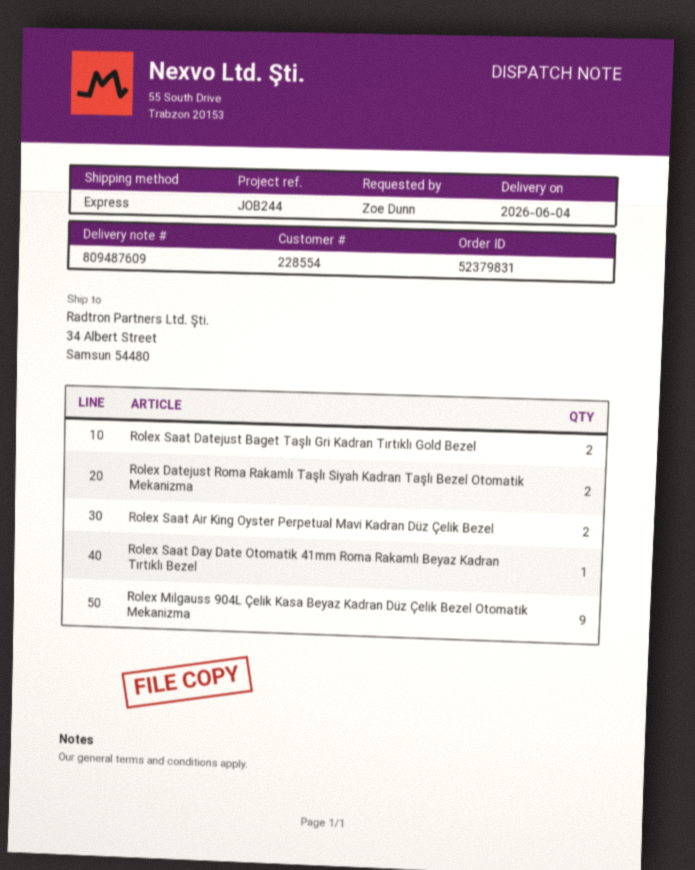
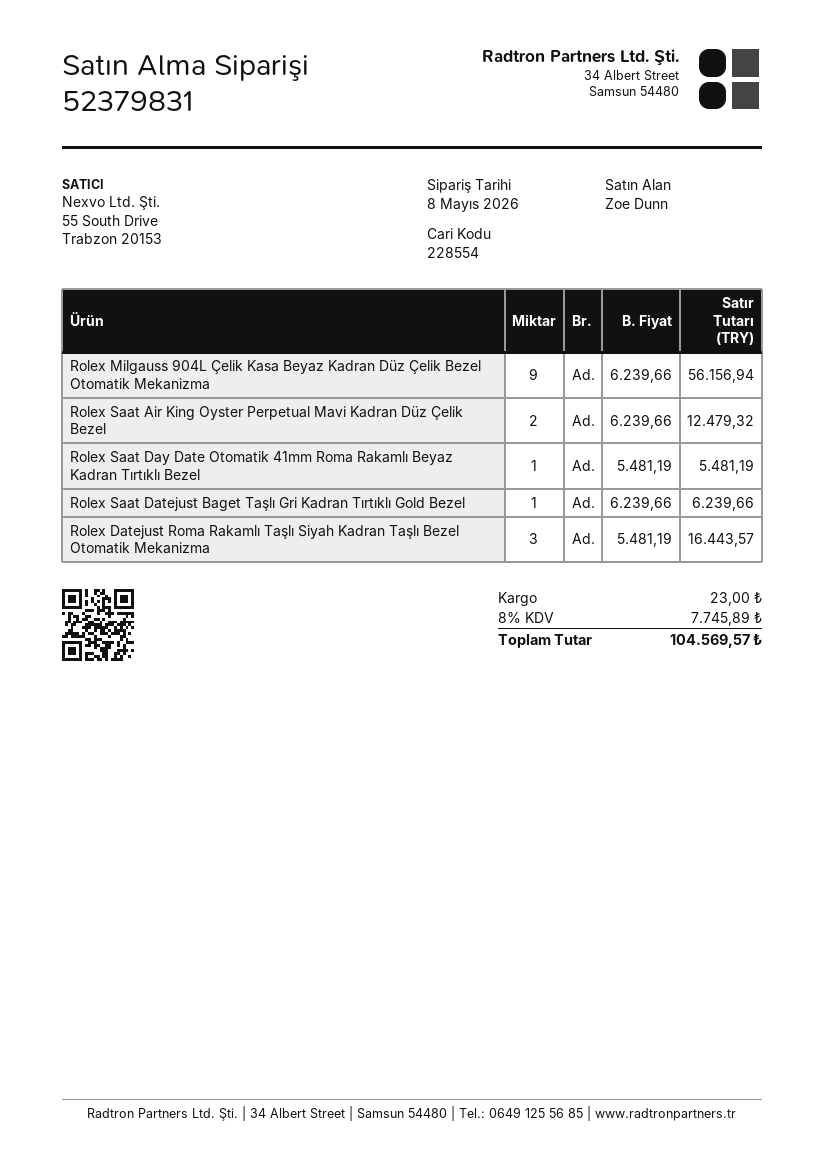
Rolex Saat Datejust Baget Taşlı Gri Kadran Tırtıklı Gold Bezel: 2 -> 1
Rolex Datejust Roma Rakamlı Taşlı Siyah Kadran Taşlı Bezel Otomatik Mekanizma: 2 -> 3

